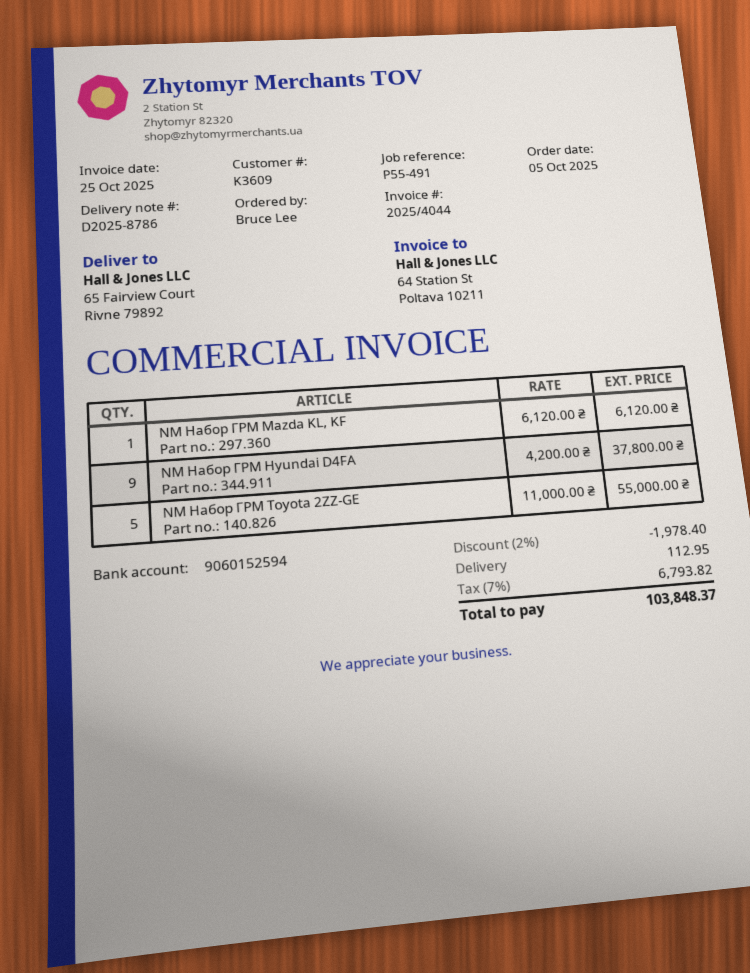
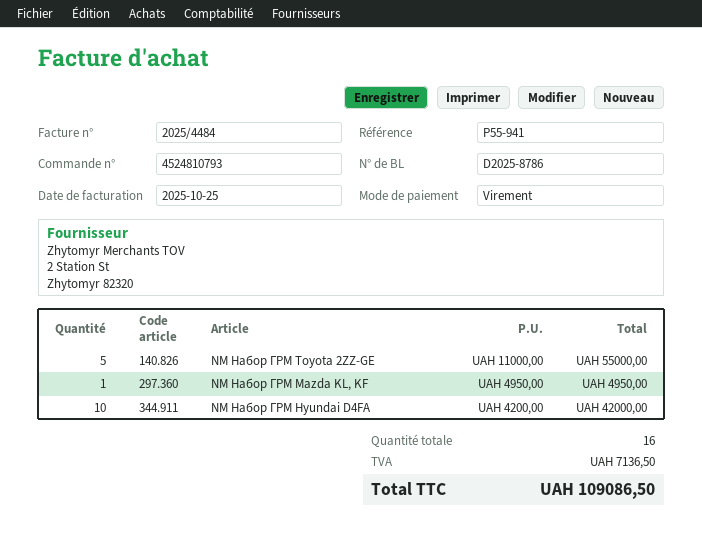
invoice number: 2025/4044 -> 2025/4484
reference: P55-491 -> P55-941
NM Набор ГРМ Mazda KL, KF: 1 x 6120.00 = 6120.00 -> 1 x 4950.00 = 4950.00
NM Набор ГРМ Hyundai D4FA: 9 x 4200.00 = 37800.00 -> 10 x 4200.00 = 42000.00
discount: 2% = 1978.40 -> none
shipping: 112.95 -> none
tax: 6793.82 -> 7136.50
total: 103848.37 -> 109086.50

